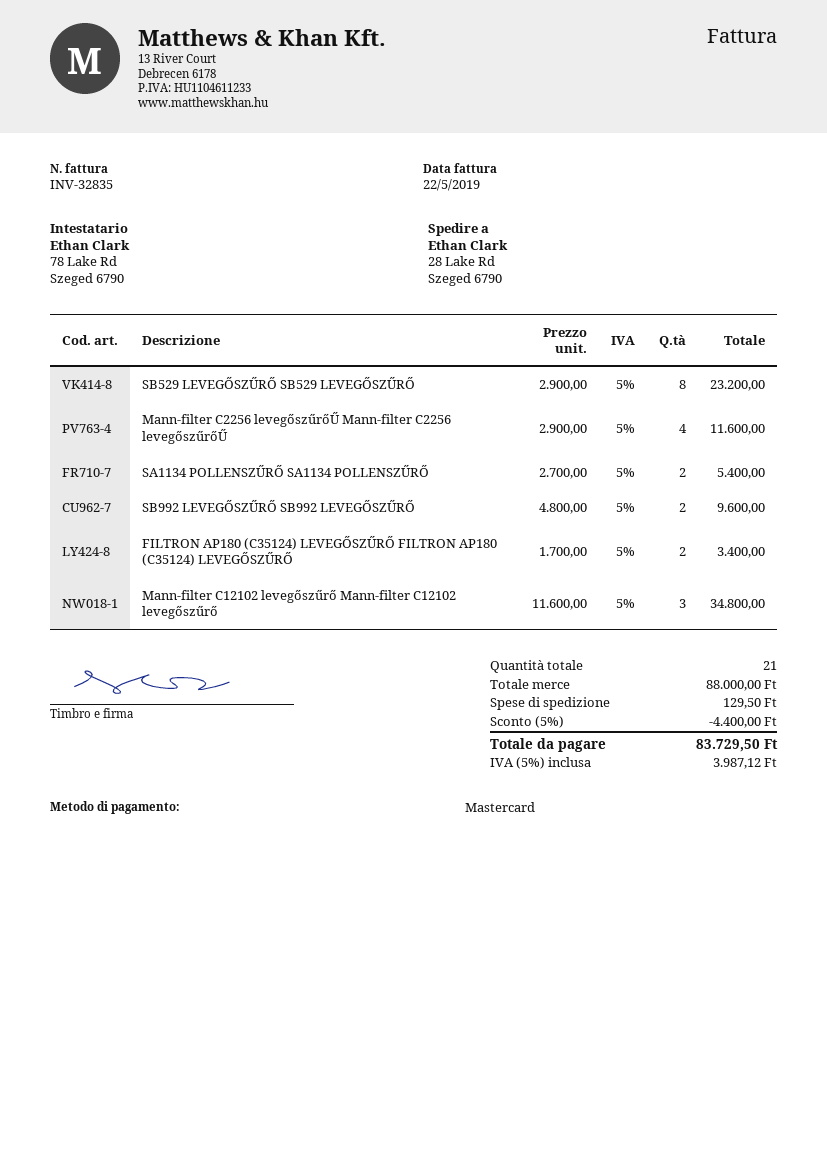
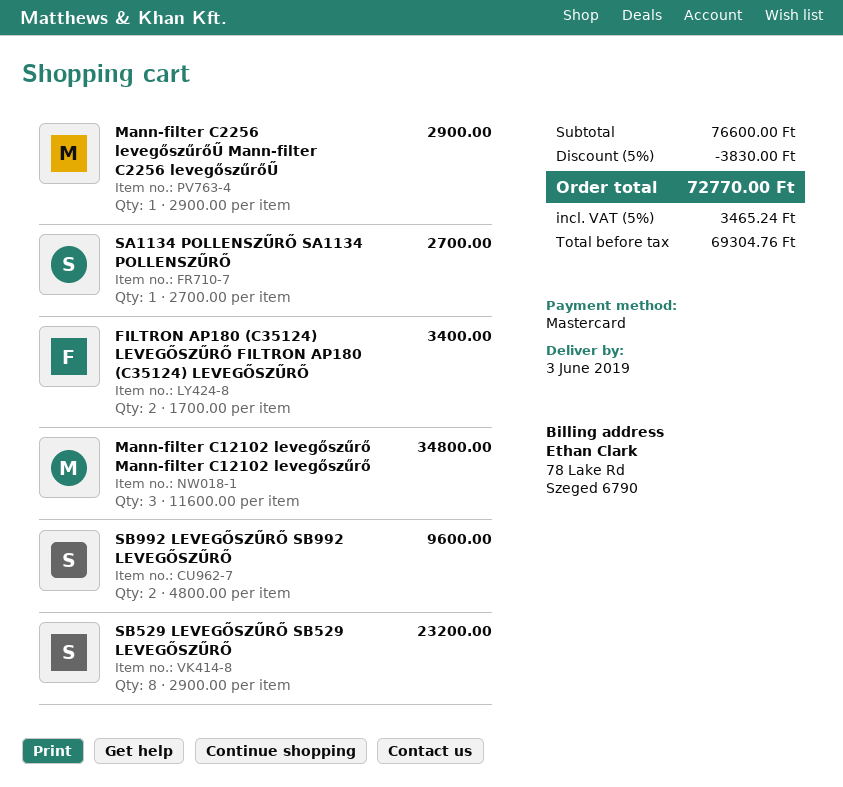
Mann-filter C2256 levegőszűrőŰ Mann-filter C2256 levegőszűrőŰ: 4 x 2900.00 = 11600.00 -> 1 x 2900.00 = 2900.00
SA1134 POLLENSZŰRŐ SA1134 POLLENSZŰRŐ: 2 x 2700.00 = 5400.00 -> 1 x 2700.00 = 2700.00
subtotal: 88000.00 -> 76600.00
discount: 5% = 4400.00 -> 5% = 3830.00
shipping: 129.50 -> none
tax: 5% = 3987.12 -> 5% = 3465.24
total: 83729.50 -> 72770.00

